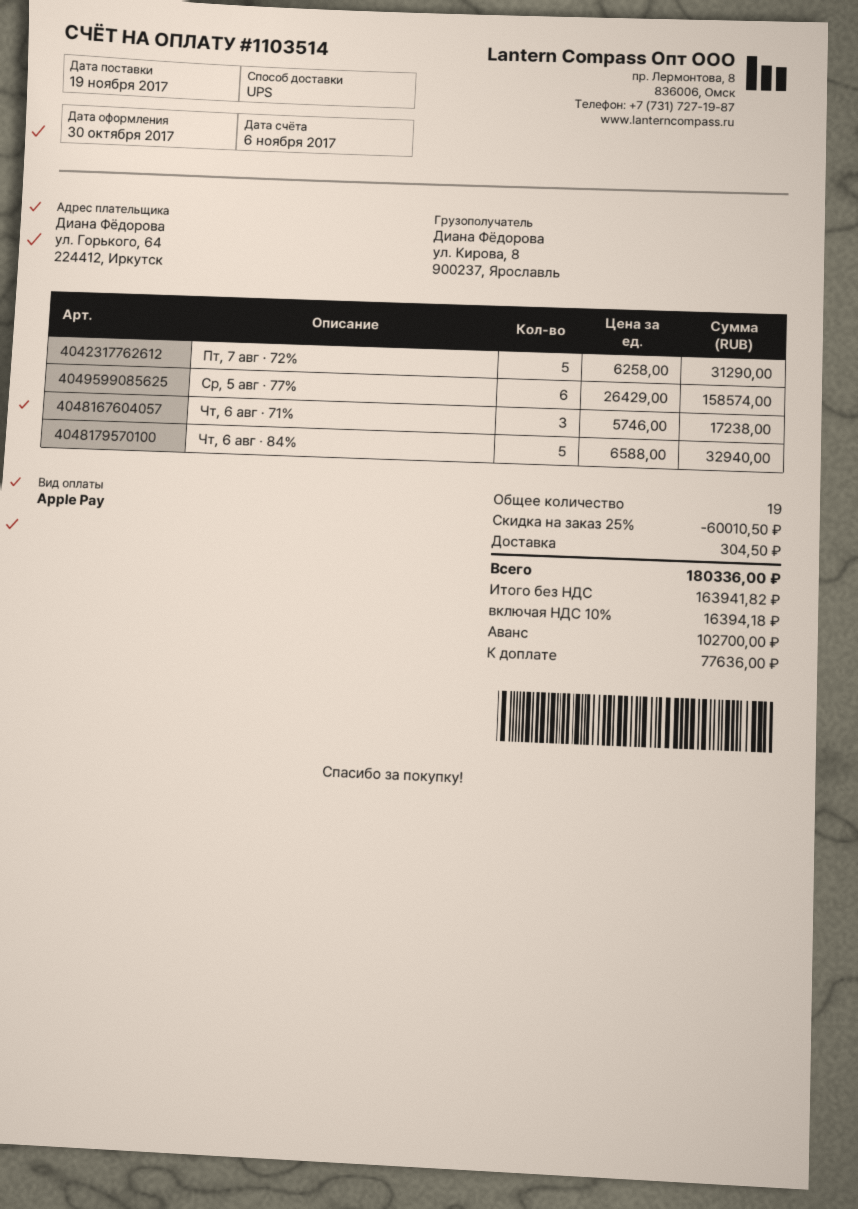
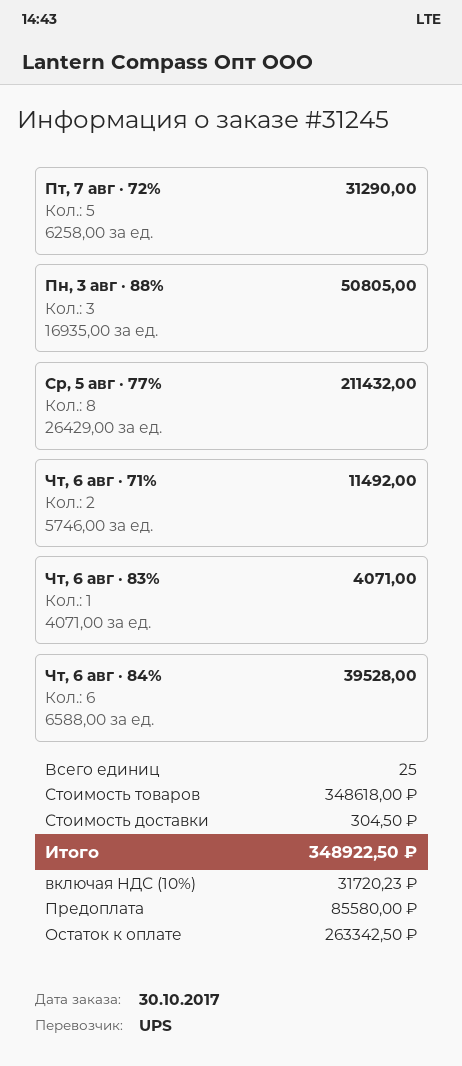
Ср, 5 авг · 77%: 6 x 26429.00 = 158574.00 -> 8 x 26429.00 = 211432.00
Чт, 6 авг · 71%: 3 x 5746.00 = 17238.00 -> 2 x 5746.00 = 11492.00
Чт, 6 авг · 84%: 5 x 6588.00 = 32940.00 -> 6 x 6588.00 = 39528.00
Пн, 3 авг · 88%: none -> 3 x 16935.00 = 50805.00
Чт, 6 авг · 83%: none -> 1 x 4071.00 = 4071.00
total quantity: 19 -> 25
discount: 25% = 60010.50 -> none
tax: 10% = 16394.18 -> 10% = 31720.23
total: 180336.00 -> 348922.50
deposit: 102700.00 -> 85580.00
balance: 77636.00 -> 263342.50

